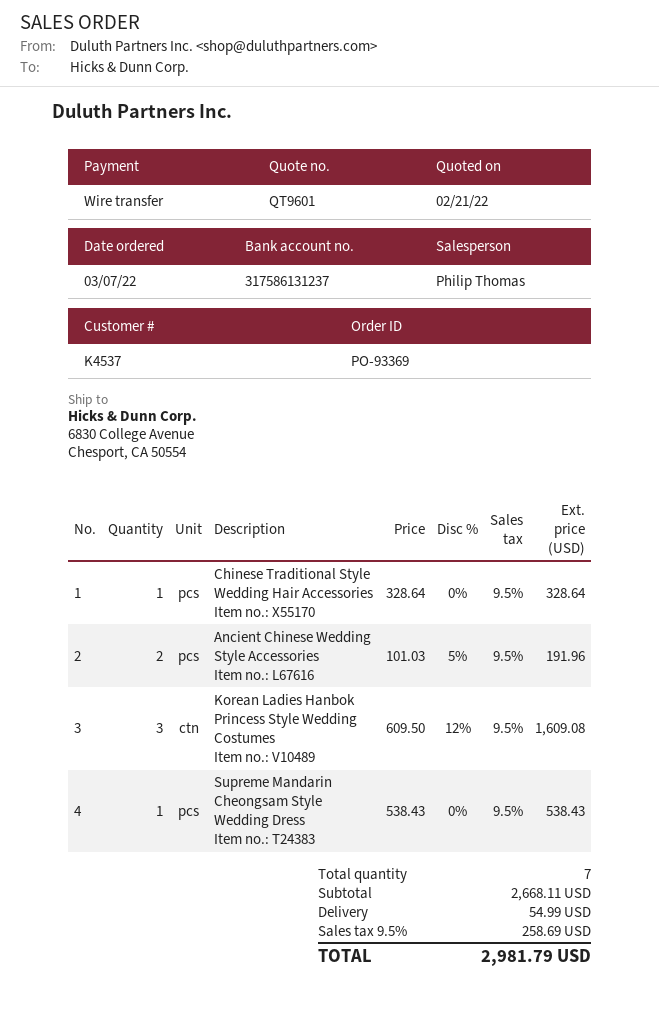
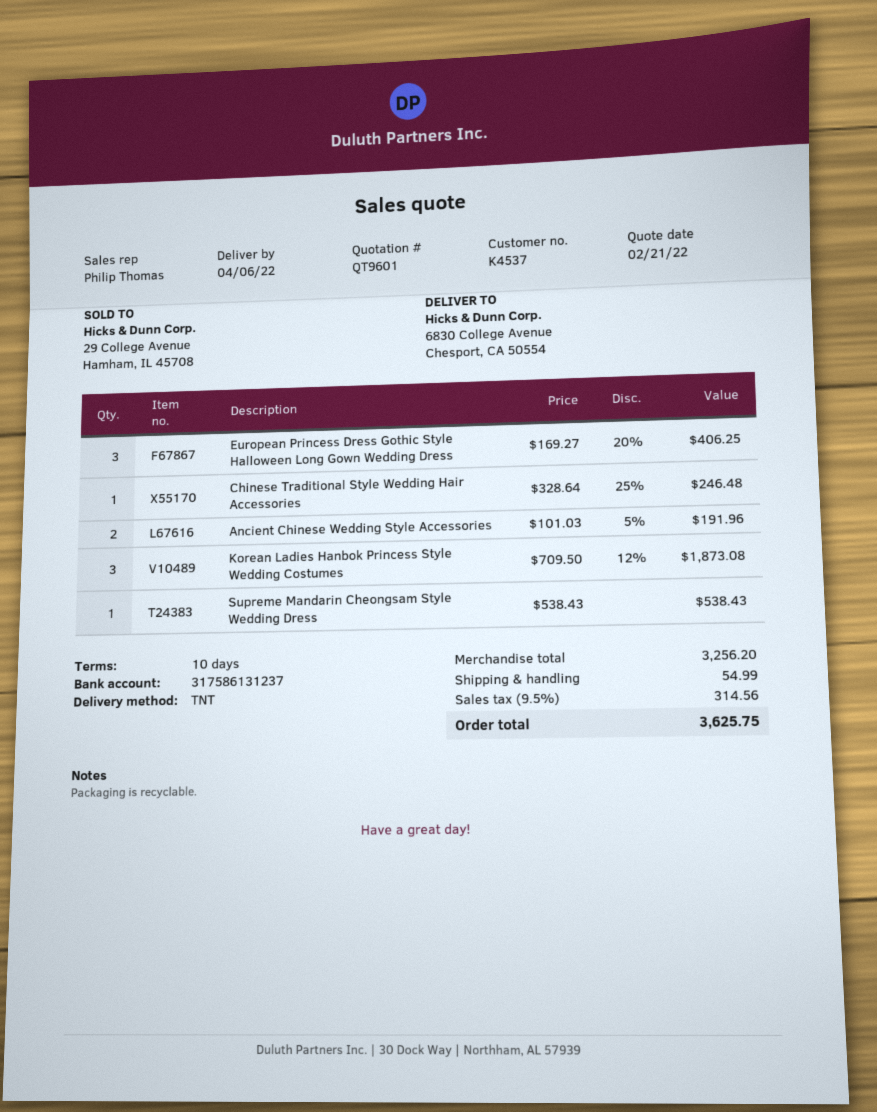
Chinese Traditional Style Wedding Hair Accessories: 1 x 328.64 = 328.64 -> 1 x 328.64 - 25% = 246.48
Korean Ladies Hanbok Princess Style Wedding Costumes: 3 x 609.50 - 12% = 1609.08 -> 3 x 709.50 - 12% = 1873.08
European Princess Dress Gothic Style Halloween Long Gown Wedding Dress: none -> 3 x 169.27 - 20% = 406.25
subtotal: 2668.11 -> 3256.20
tax: 9.5% = 258.69 -> 9.5% = 314.56
total: 2981.79 -> 3625.75

